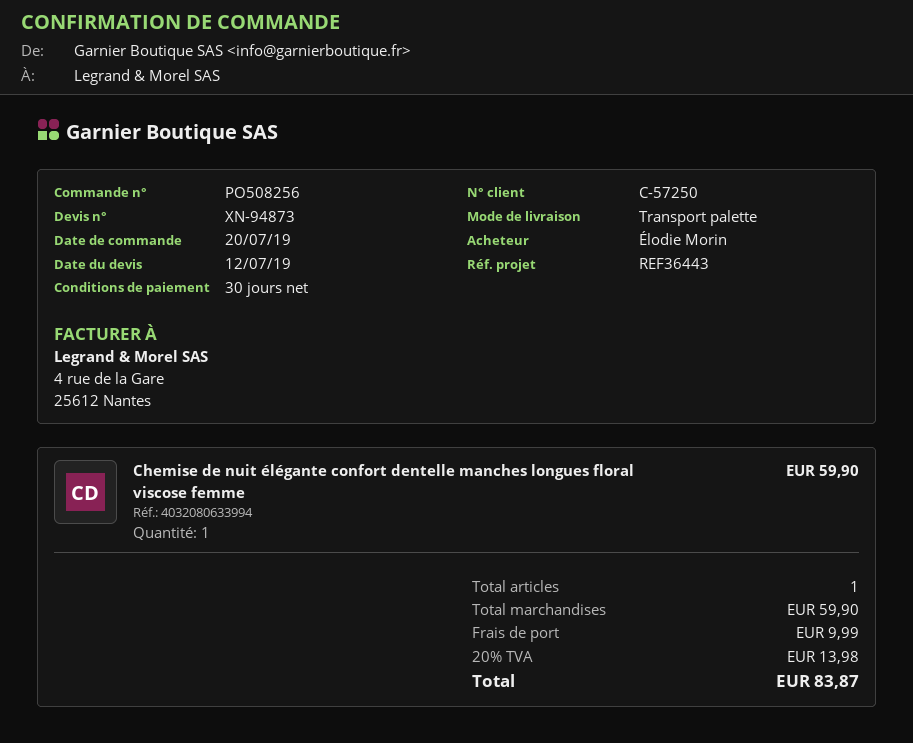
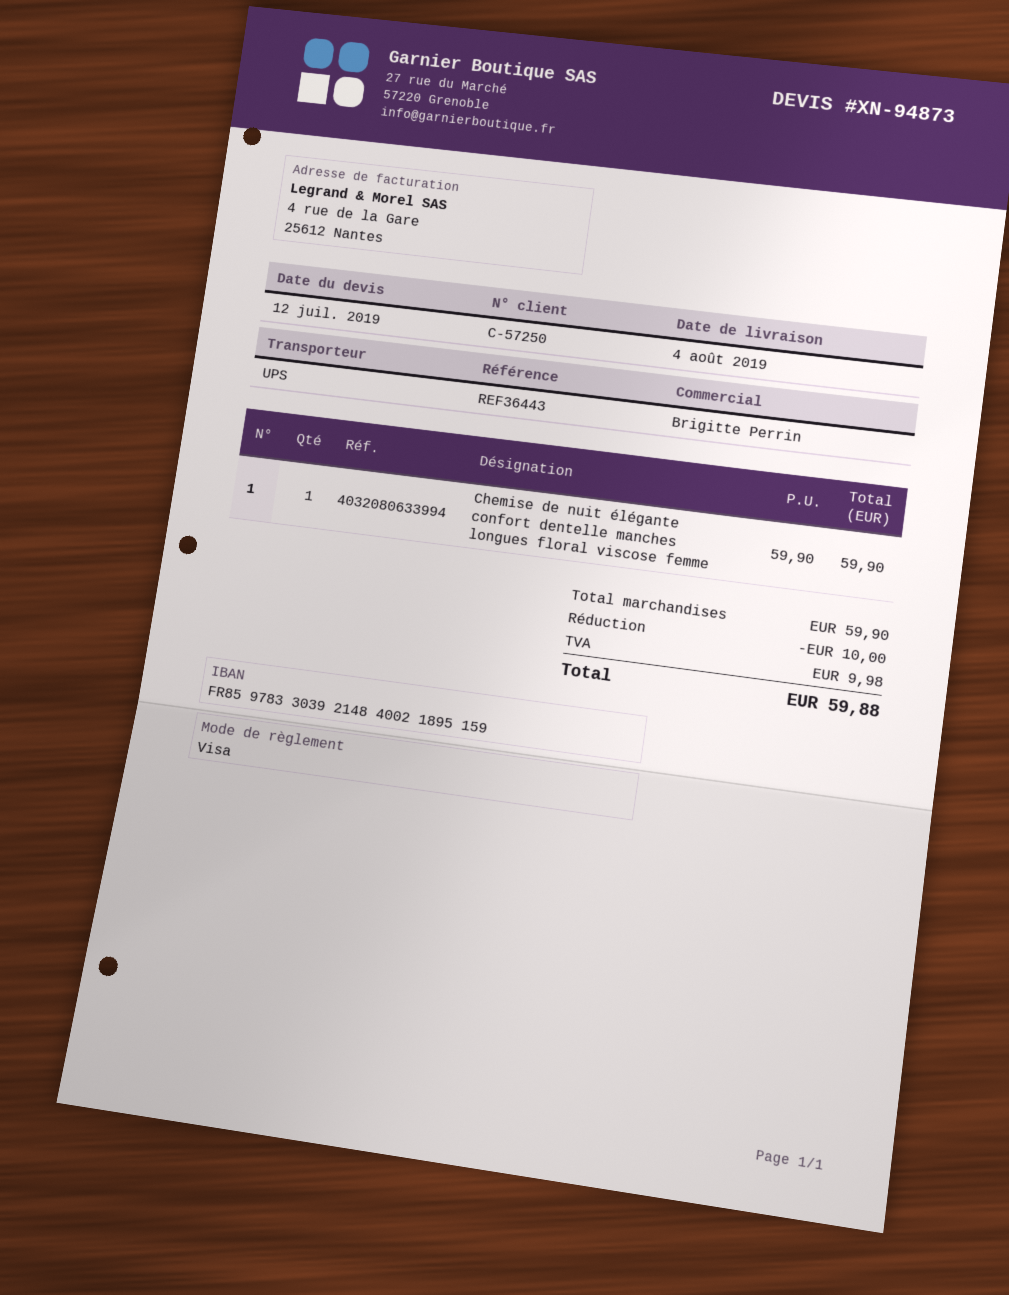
shipping method: pallet freight -> UPS
discount: none -> 10.00
shipping: 9.99 -> none
tax: 13.98 -> 9.98
total: 83.87 -> 59.88

